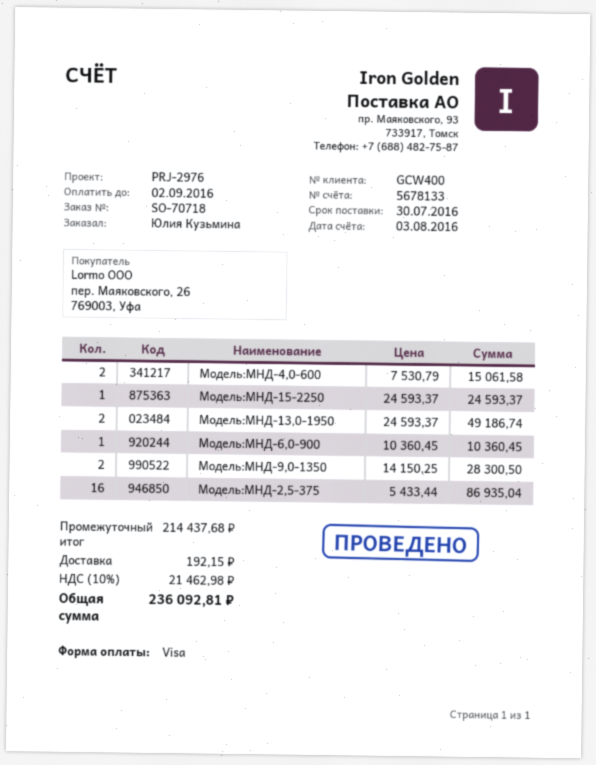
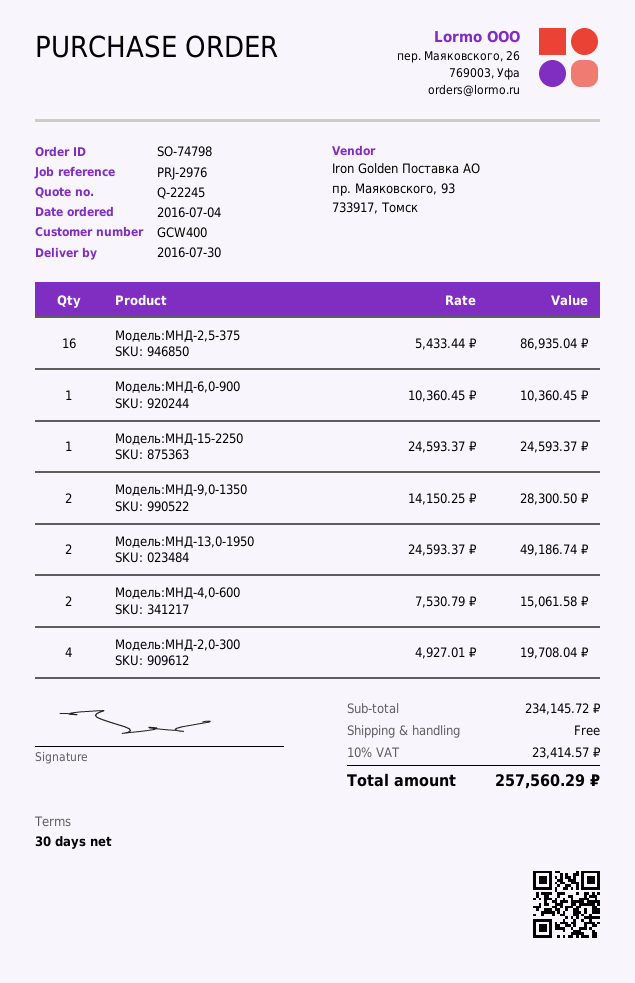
order number: SO-70718 -> SO-74798
Модель:МНД-2,0-300: none -> 4 x 4927.01 = 19708.04
subtotal: 214437.68 -> 234145.72
shipping: 192.15 -> 0.00
tax: 10% = 21462.98 -> 10% = 23414.57
total: 236092.81 -> 257560.29

